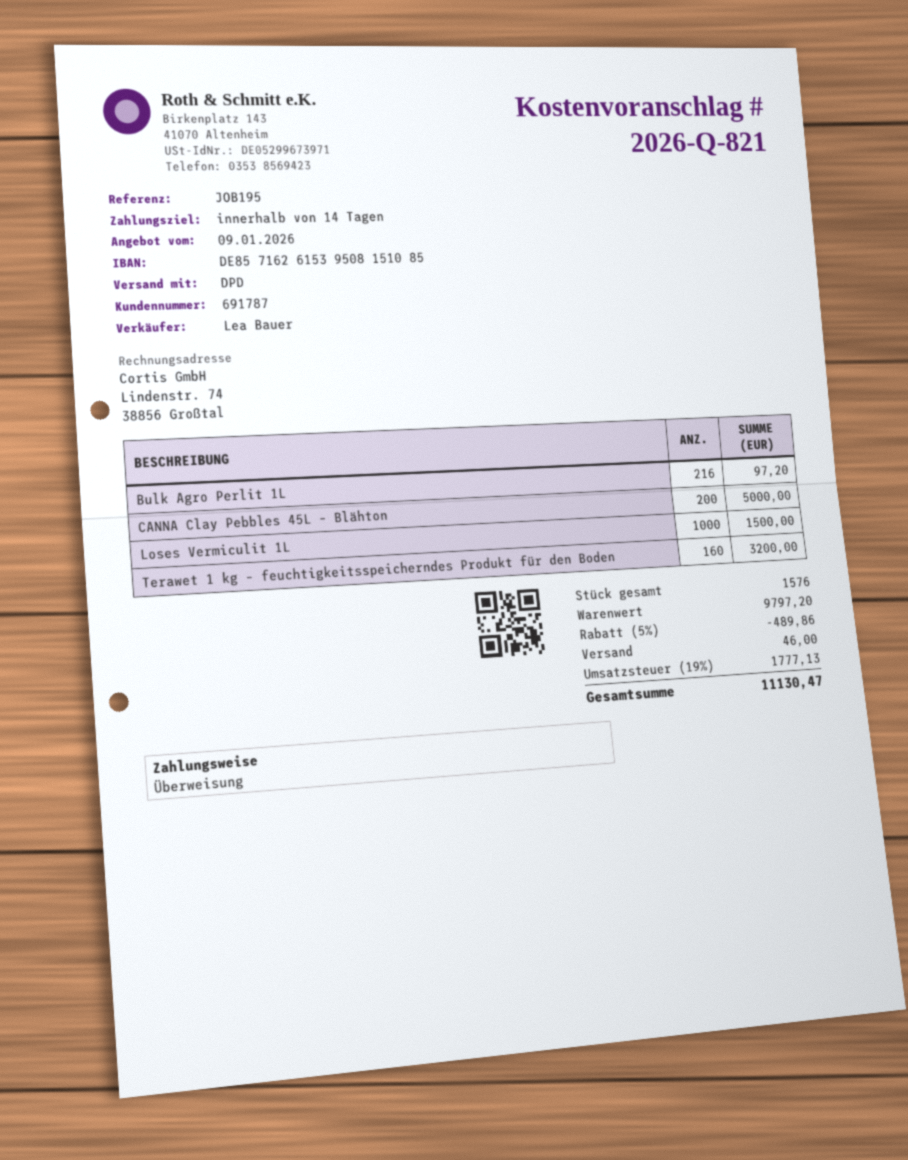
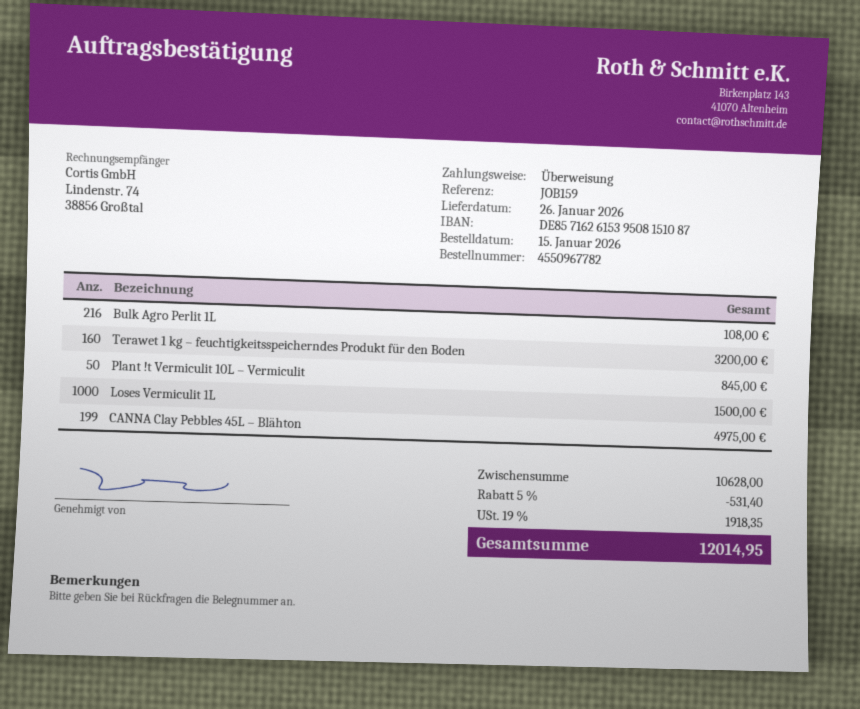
reference: JOB195 -> JOB159
bank account: DE85716261539508151085 -> DE85716261539508151087
Bulk Agro Perlit 1L: 216 for 97.20 -> 216 for 108.00
CANNA Clay Pebbles 45L – Blähton: 200 for 5000.00 -> 199 for 4975.00
Plant !t Vermiculit 10L – Vermiculit: none -> 50 for 845.00
subtotal: 9797.20 -> 10628.00
discount: 5% = 489.86 -> 5% = 531.40
shipping: 46.00 -> none
tax: 19% = 1777.13 -> 19% = 1918.35
total: 11130.47 -> 12014.95

